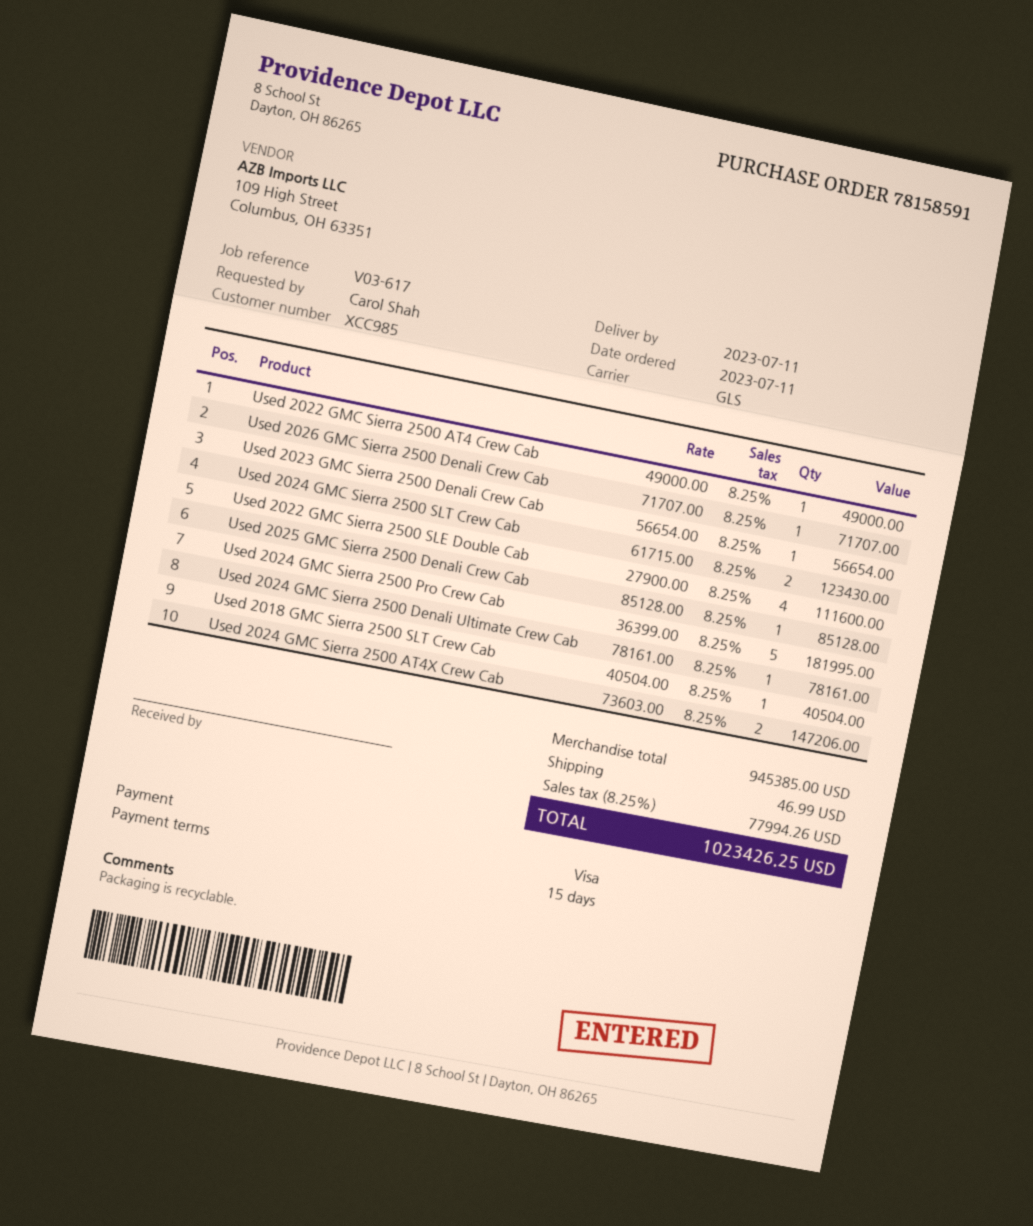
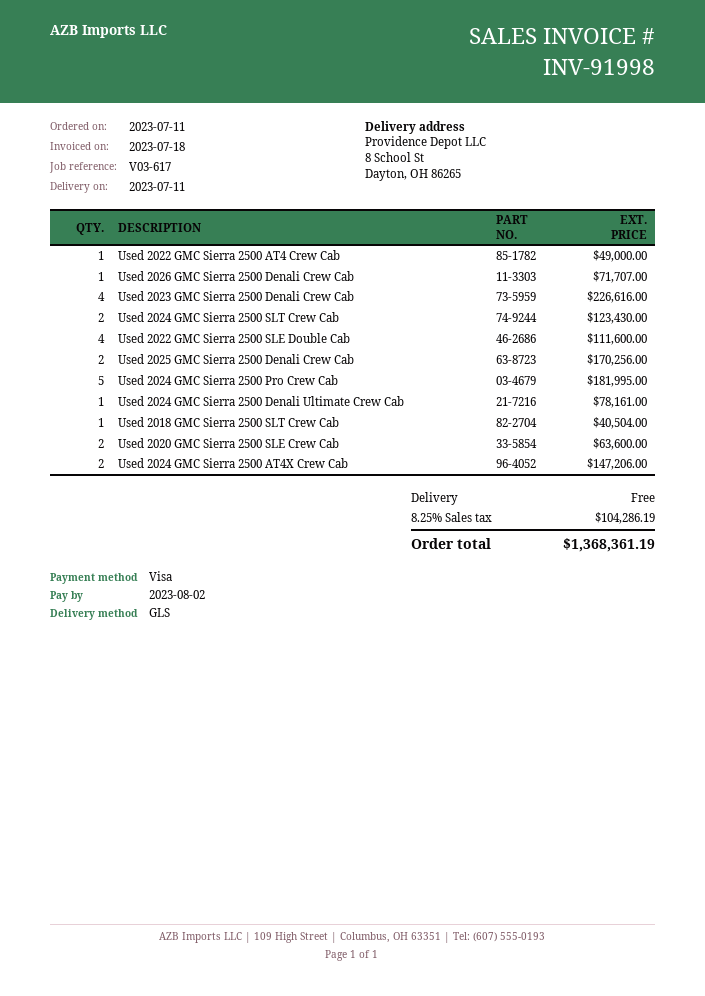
Used 2023 GMC Sierra 2500 Denali Crew Cab: 1 for 56654.00 -> 4 for 226616.00
Used 2025 GMC Sierra 2500 Denali Crew Cab: 1 for 85128.00 -> 2 for 170256.00
Used 2020 GMC Sierra 2500 SLE Crew Cab: none -> 2 for 63600.00
shipping: 46.99 -> 0.00
tax: 8.25% = 77994.26 -> 8.25% = 104286.19
total: 1023426.25 -> 1368361.19

